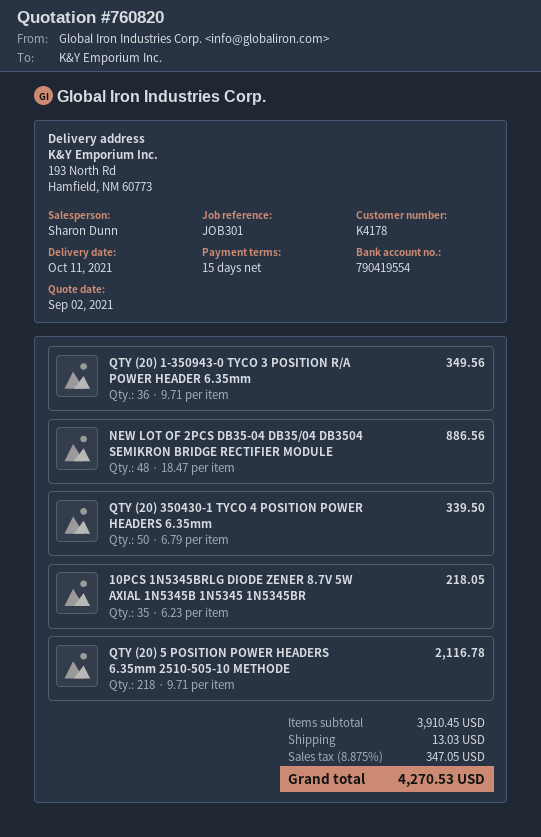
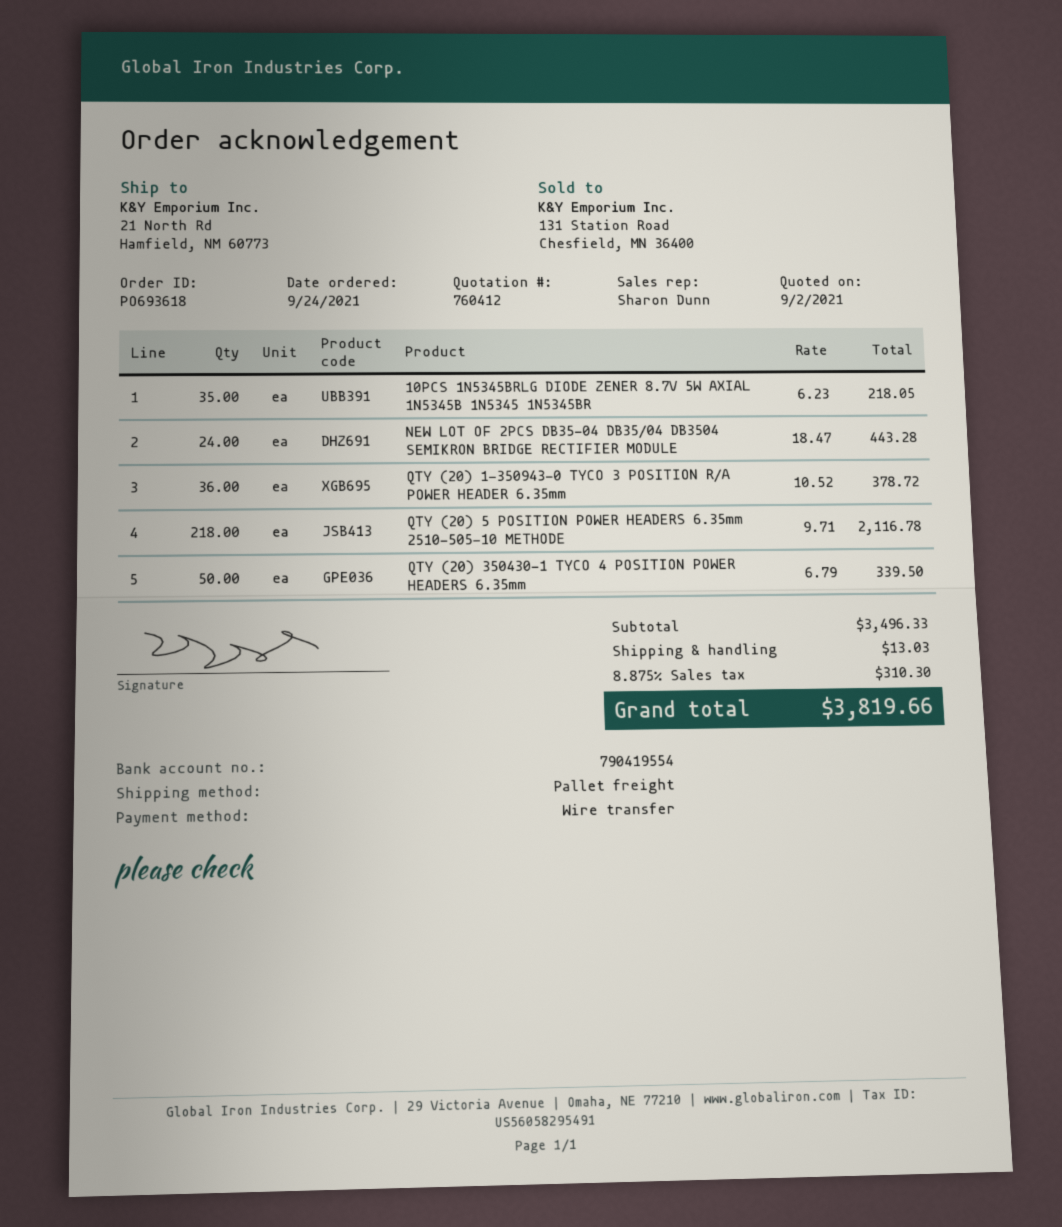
quote number: 760820 -> 760412
ship to: 193 North Rd, Hamfield, NM 60773 -> 21 North Rd, Hamfield, NM 60773
QTY (20) 1-350943-0 TYCO 3 POSITION R/A POWER HEADER 6.35mm: 36 x 9.71 = 349.56 -> 36 x 10.52 = 378.72
NEW LOT OF 2PCS DB35-04 DB35/04 DB3504 SEMIKRON BRIDGE RECTIFIER MODULE: 48 x 18.47 = 886.56 -> 24 x 18.47 = 443.28
subtotal: 3910.45 -> 3496.33
tax: 8.875% = 347.05 -> 8.875% = 310.30
total: 4270.53 -> 3819.66

